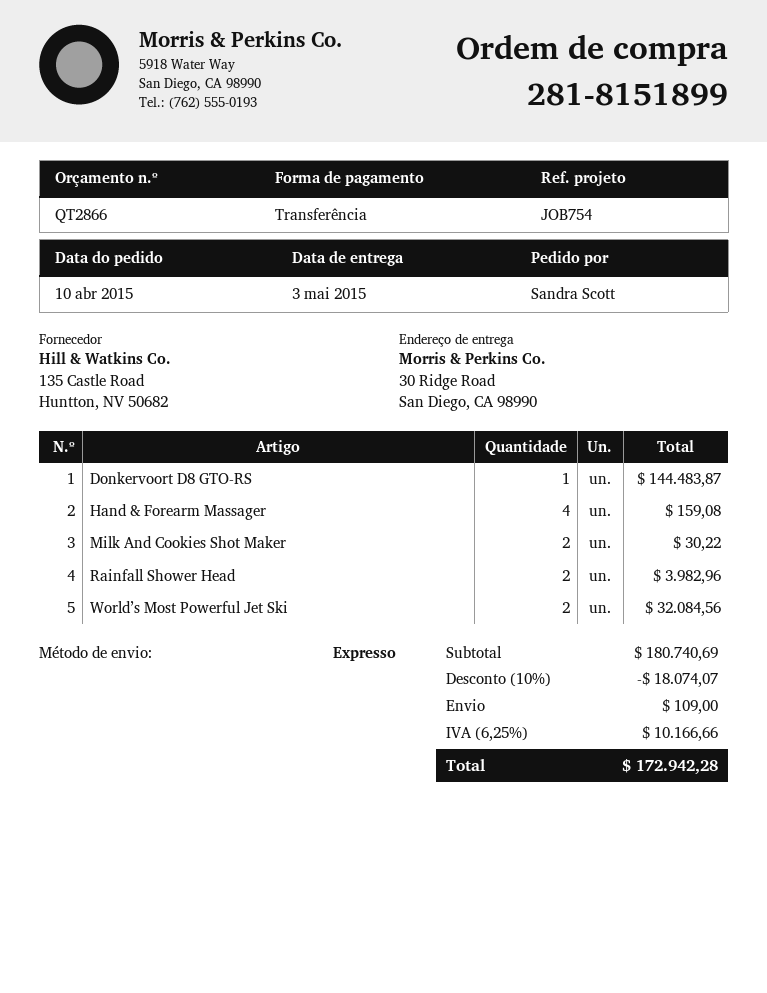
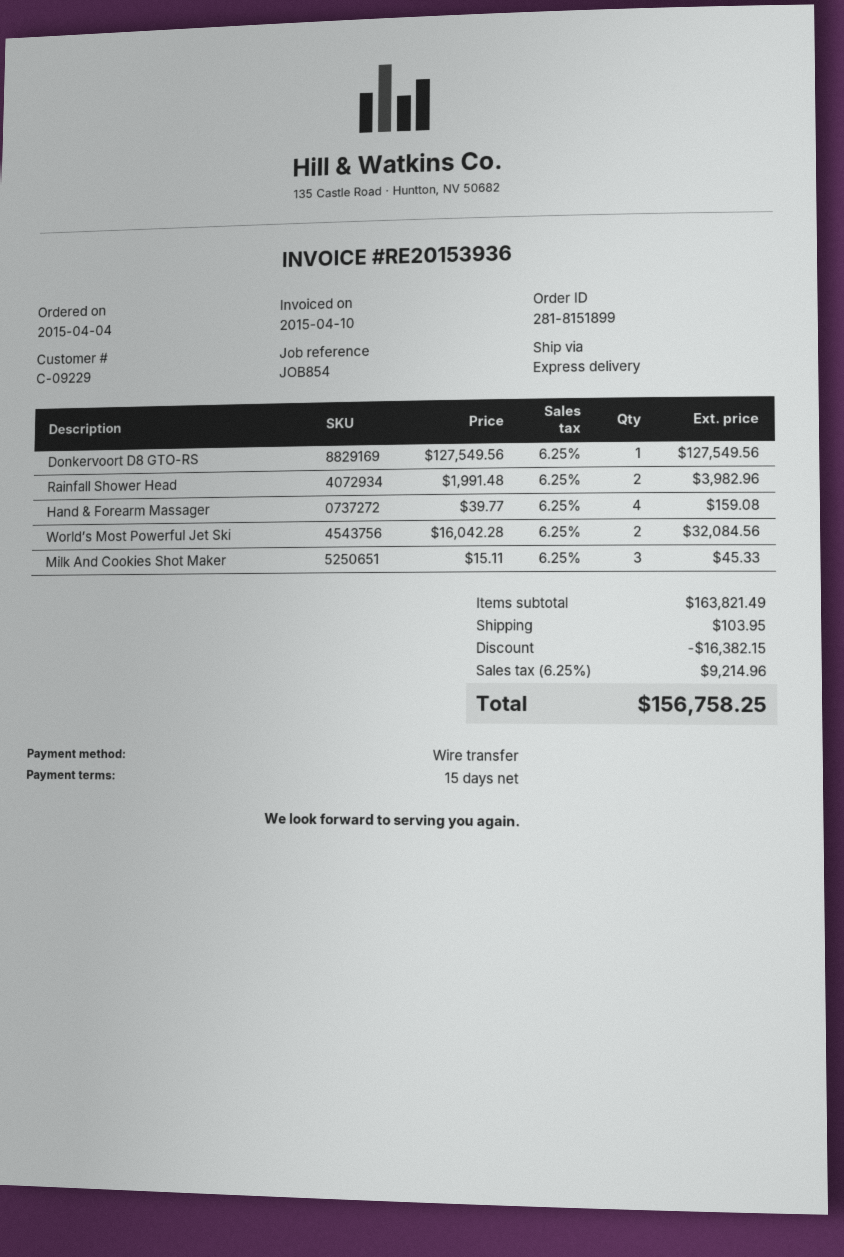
order date: 2015-04-10 -> 2015-04-04
reference: JOB754 -> JOB854
Donkervoort D8 GTO-RS: 1 for 144483.87 -> 1 for 127549.56
Milk And Cookies Shot Maker: 2 for 30.22 -> 3 for 45.33
subtotal: 180740.69 -> 163821.49
discount: 18074.07 -> 16382.15
shipping: 109.00 -> 103.95
tax: 6.25% = 10166.66 -> 6.25% = 9214.96
total: 172942.28 -> 156758.25

